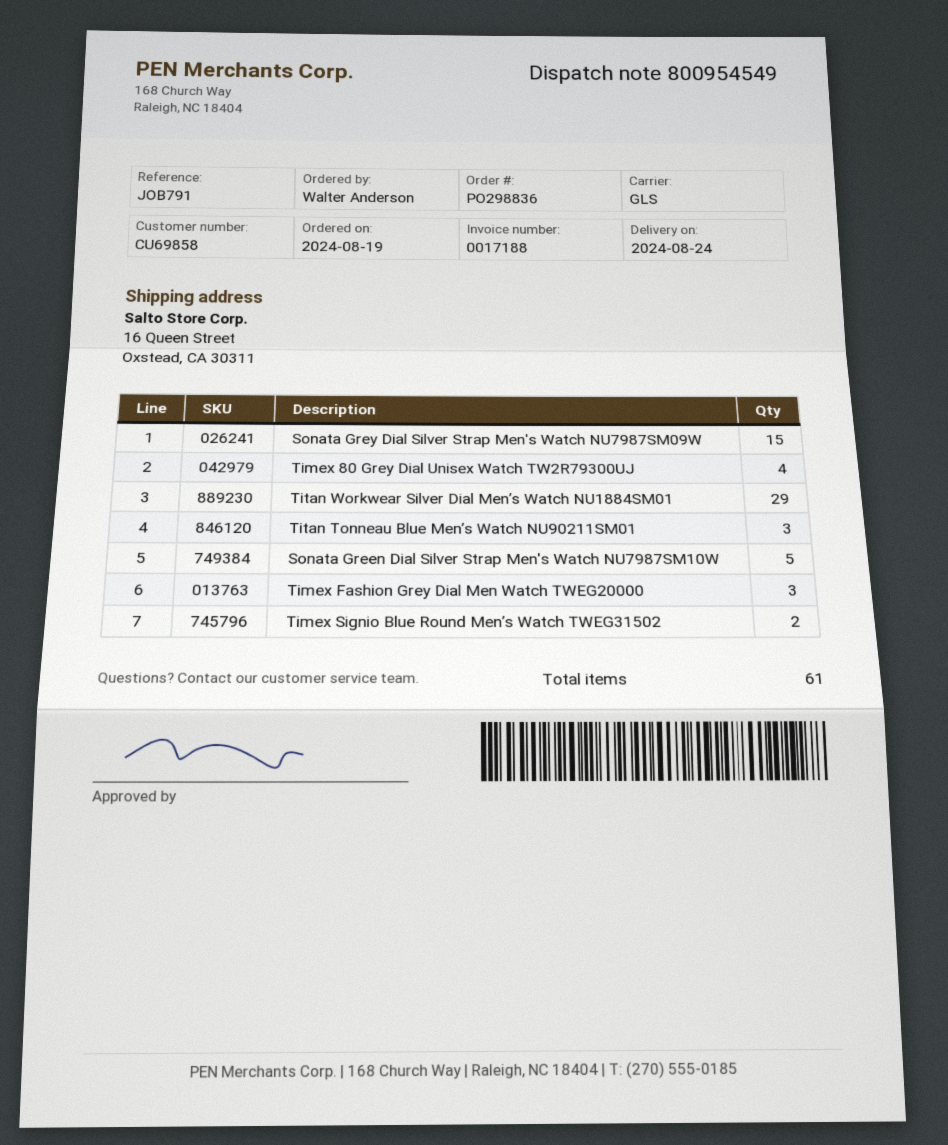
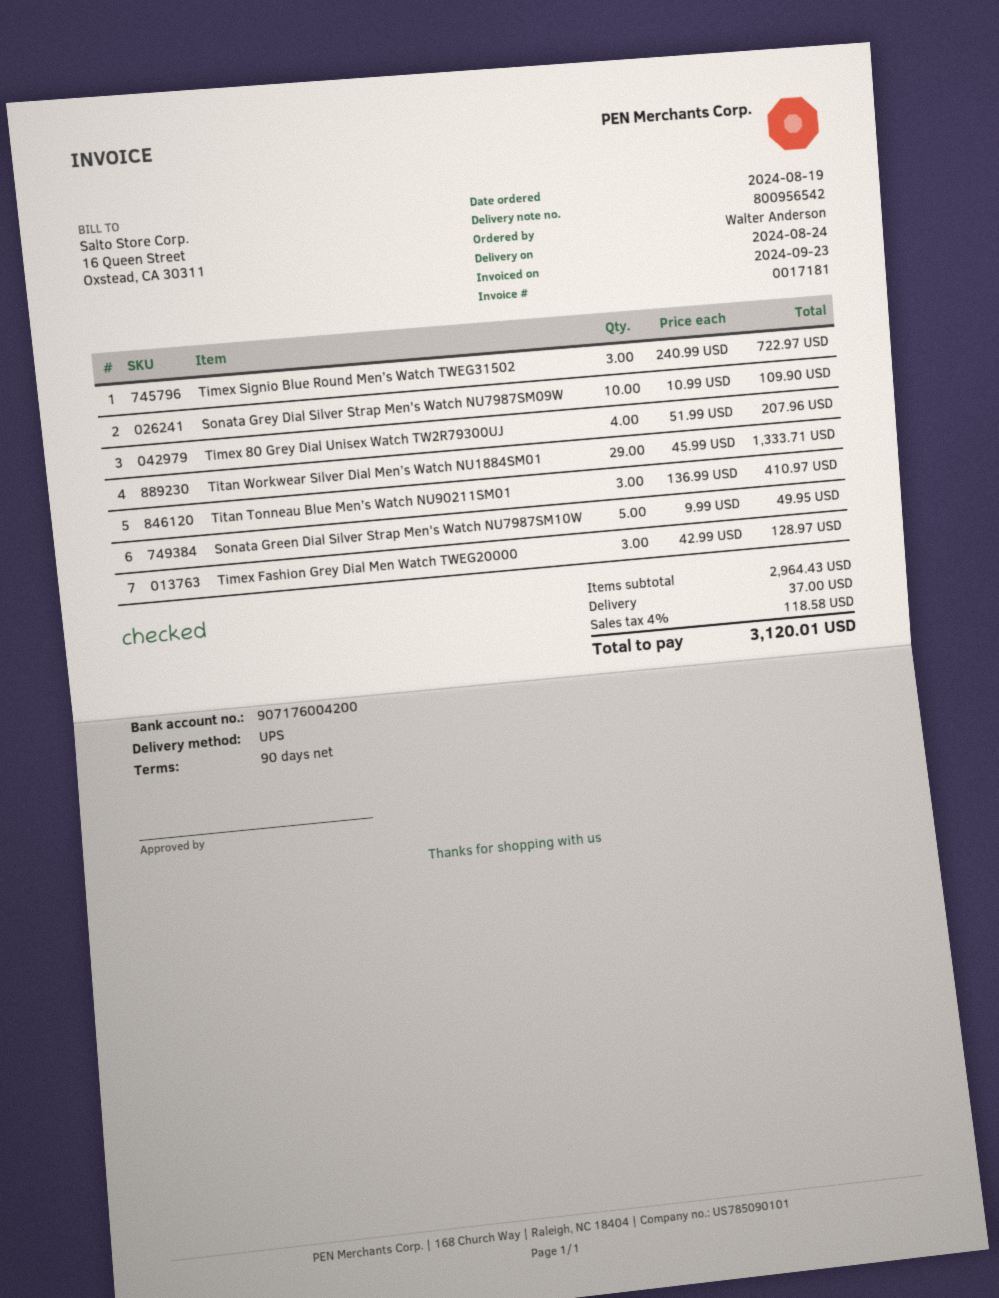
delivery note number: 800954549 -> 800956542
invoice number: 0017188 -> 0017181
shipping method: GLS -> UPS
Sonata Grey Dial Silver Strap Men's Watch NU7987SM09W: 15 -> 10
Timex Signio Blue Round Men’s Watch TWEG31502: 2 -> 3

